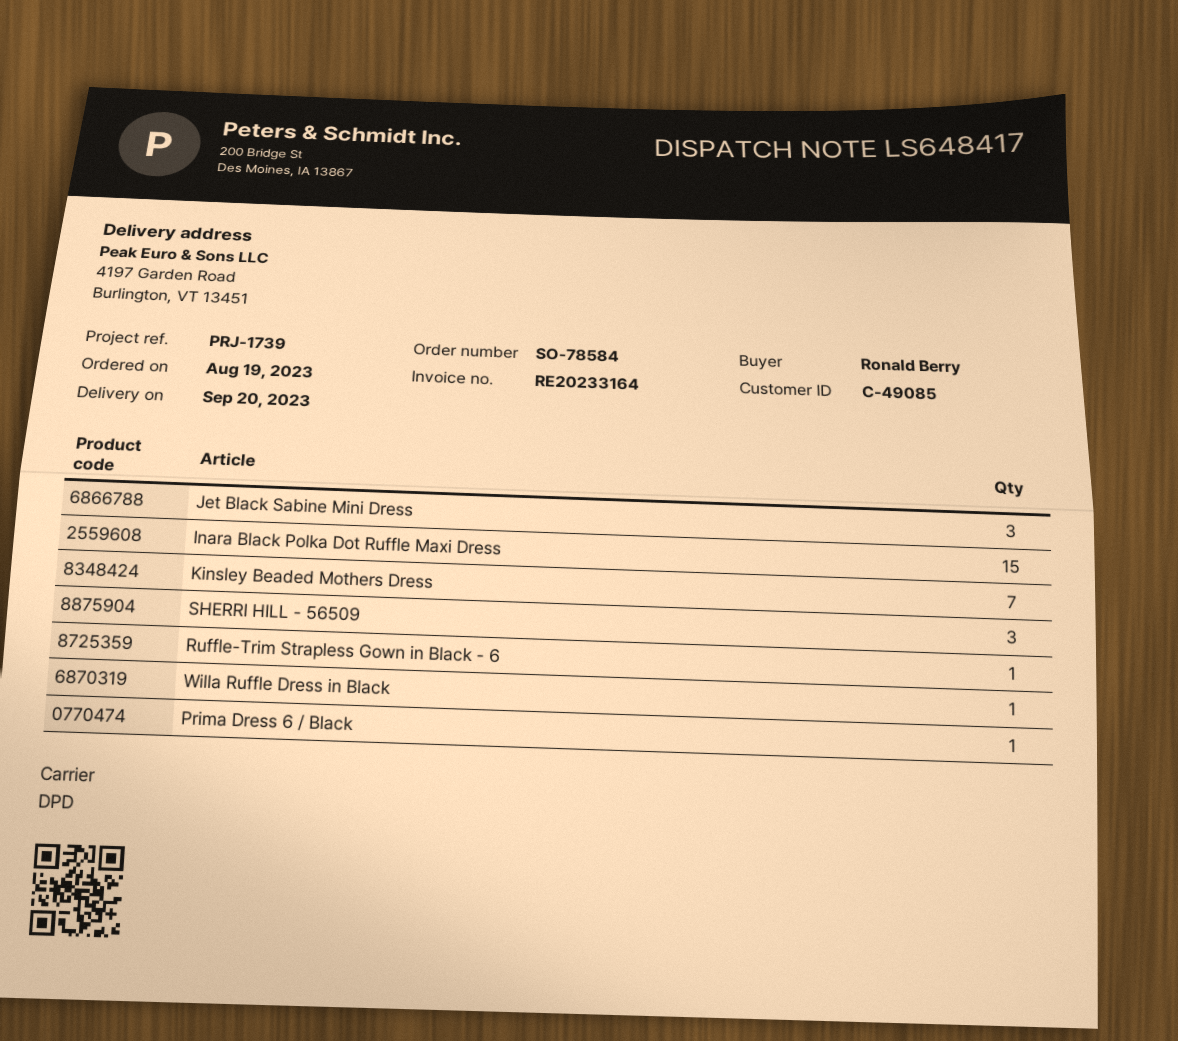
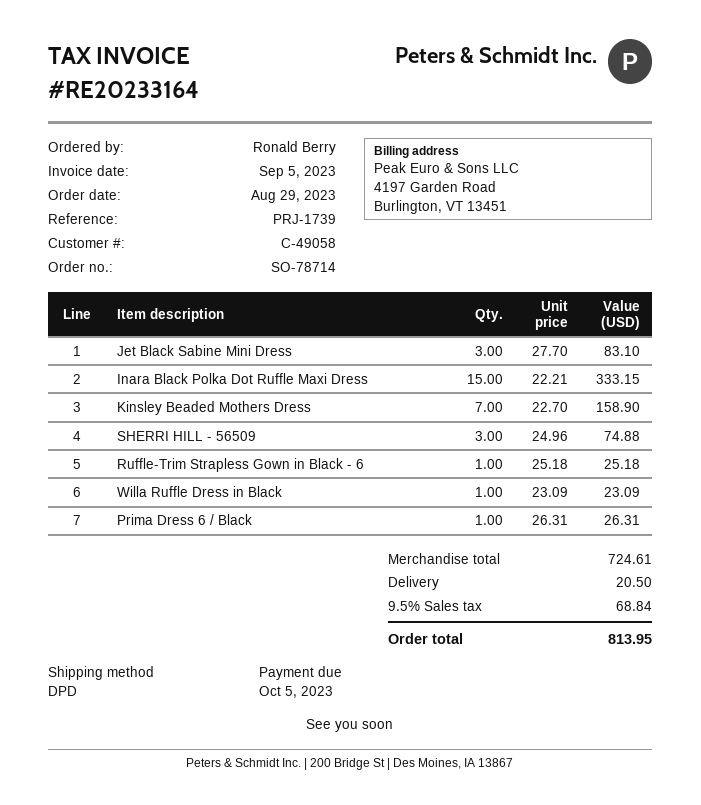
order number: SO-78584 -> SO-78714
order date: 2023-08-19 -> 2023-08-29
customer number: C-49085 -> C-49058

